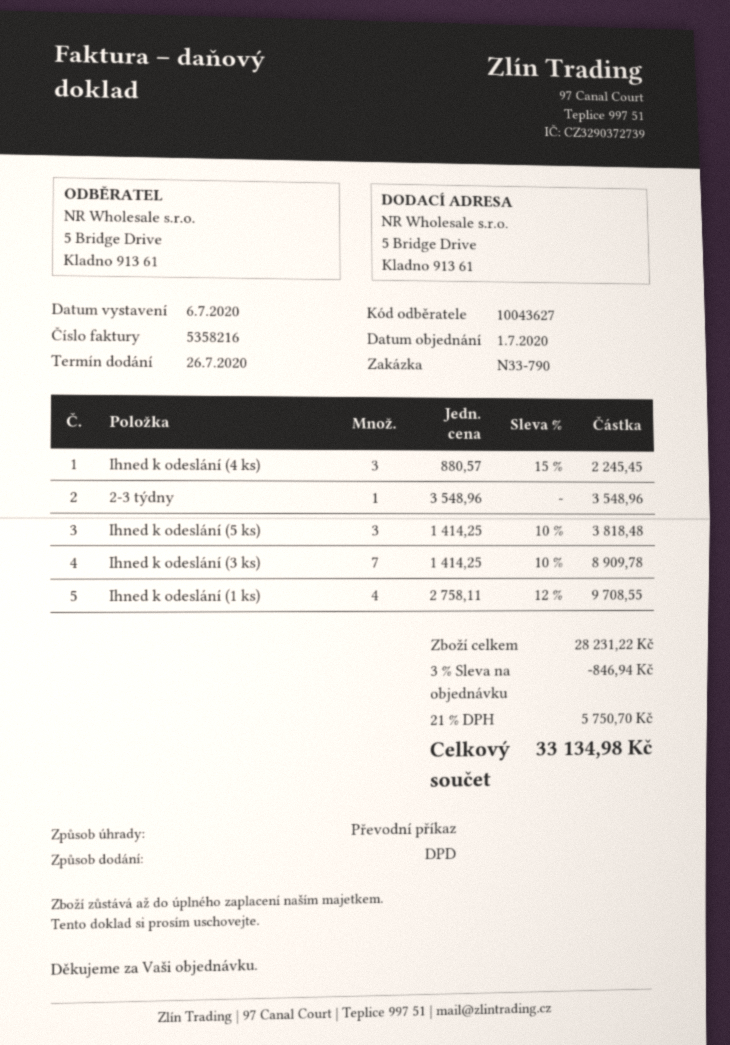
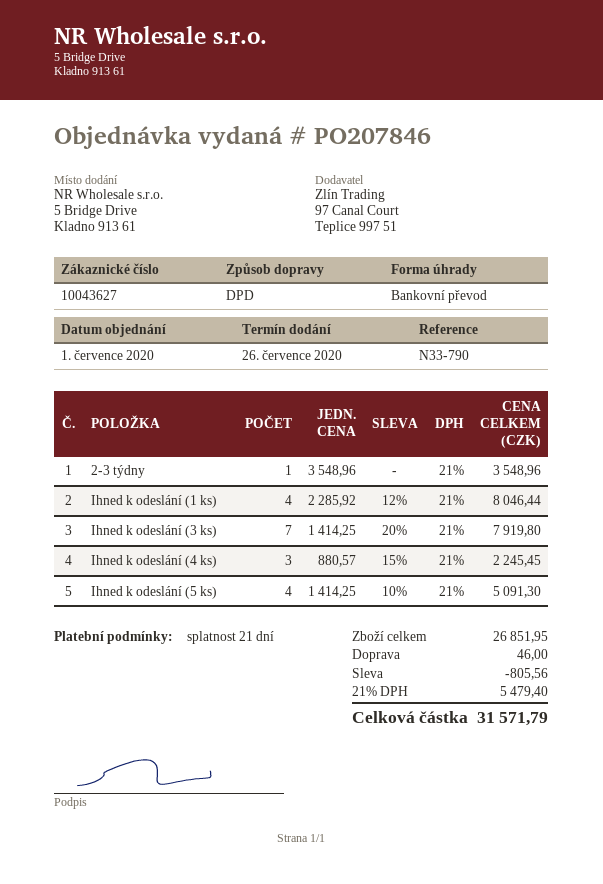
Ihned k odeslání (5 ks): 3 x 1414.25 - 10% = 3818.48 -> 4 x 1414.25 - 10% = 5091.30
Ihned k odeslání (3 ks): 7 x 1414.25 - 10% = 8909.78 -> 7 x 1414.25 - 20% = 7919.80
Ihned k odeslání (1 ks): 4 x 2758.11 - 12% = 9708.55 -> 4 x 2285.92 - 12% = 8046.44
subtotal: 28231.22 -> 26851.95
discount: 846.94 -> 805.56
shipping: none -> 46.00
tax: 21% = 5750.70 -> 21% = 5479.40
total: 33134.98 -> 31571.79

